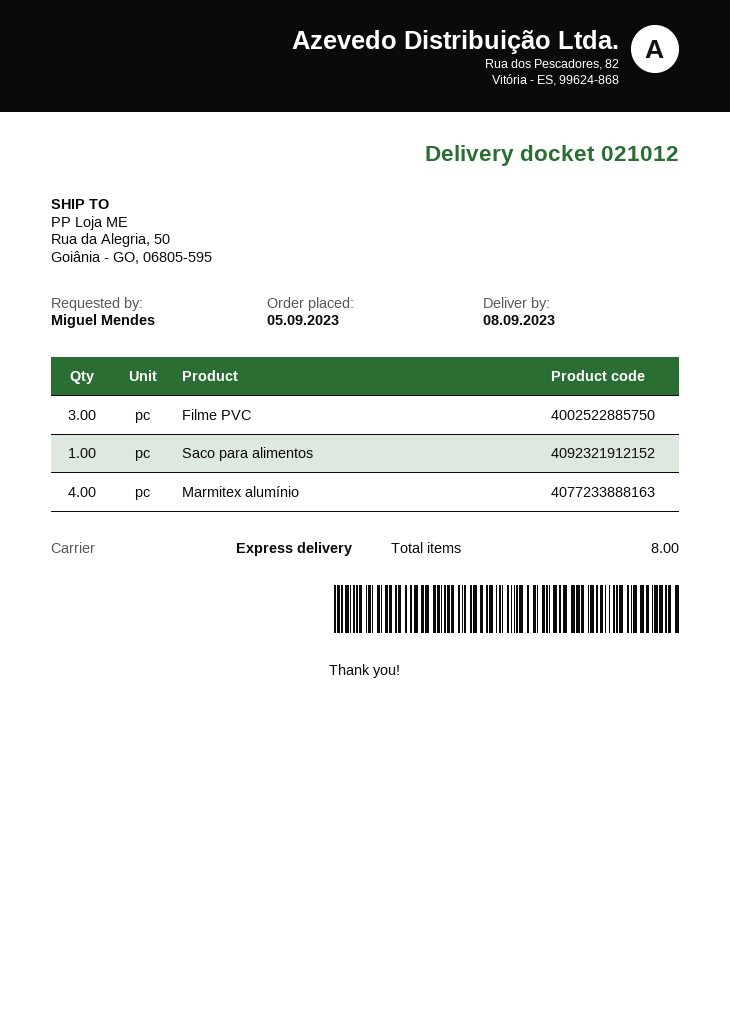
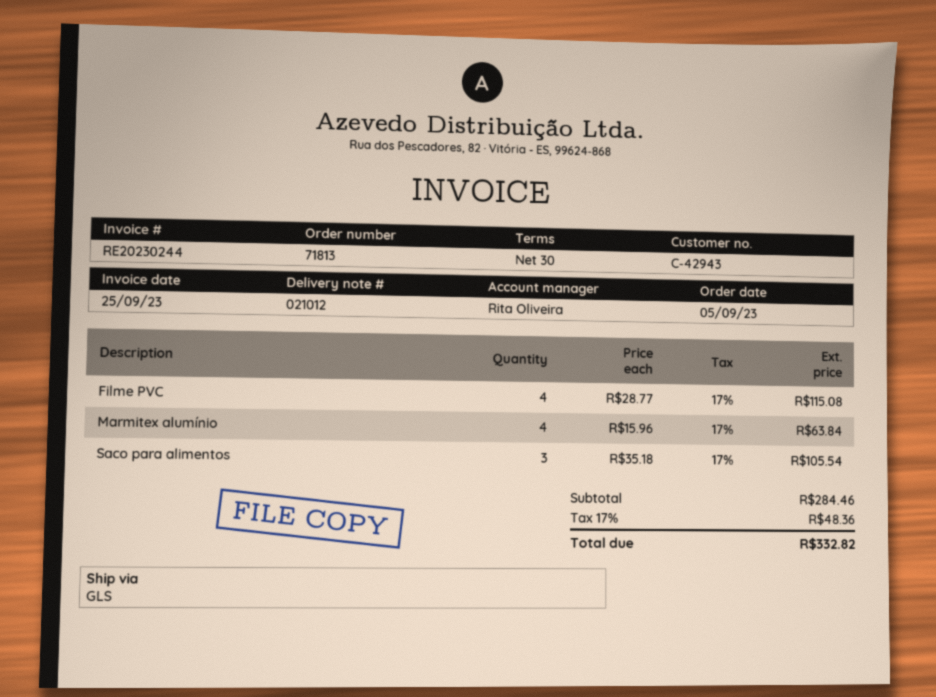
shipping method: express -> GLS
Filme PVC: 3 -> 4
Saco para alimentos: 1 -> 3

